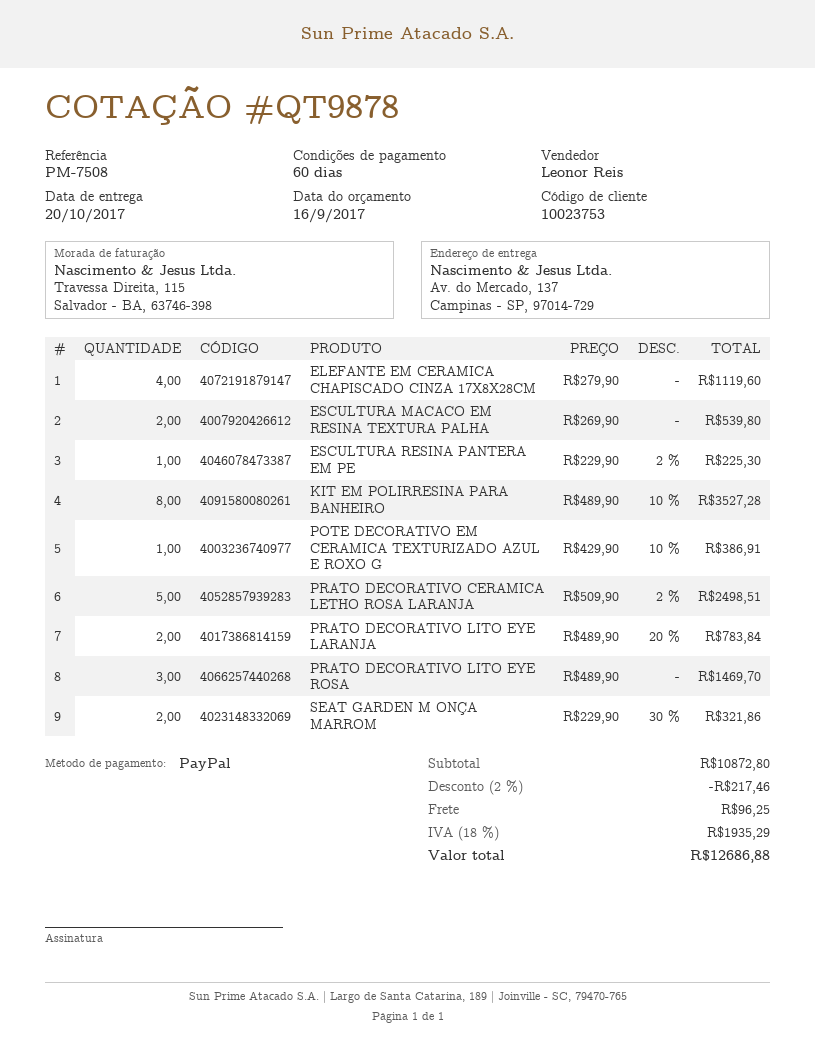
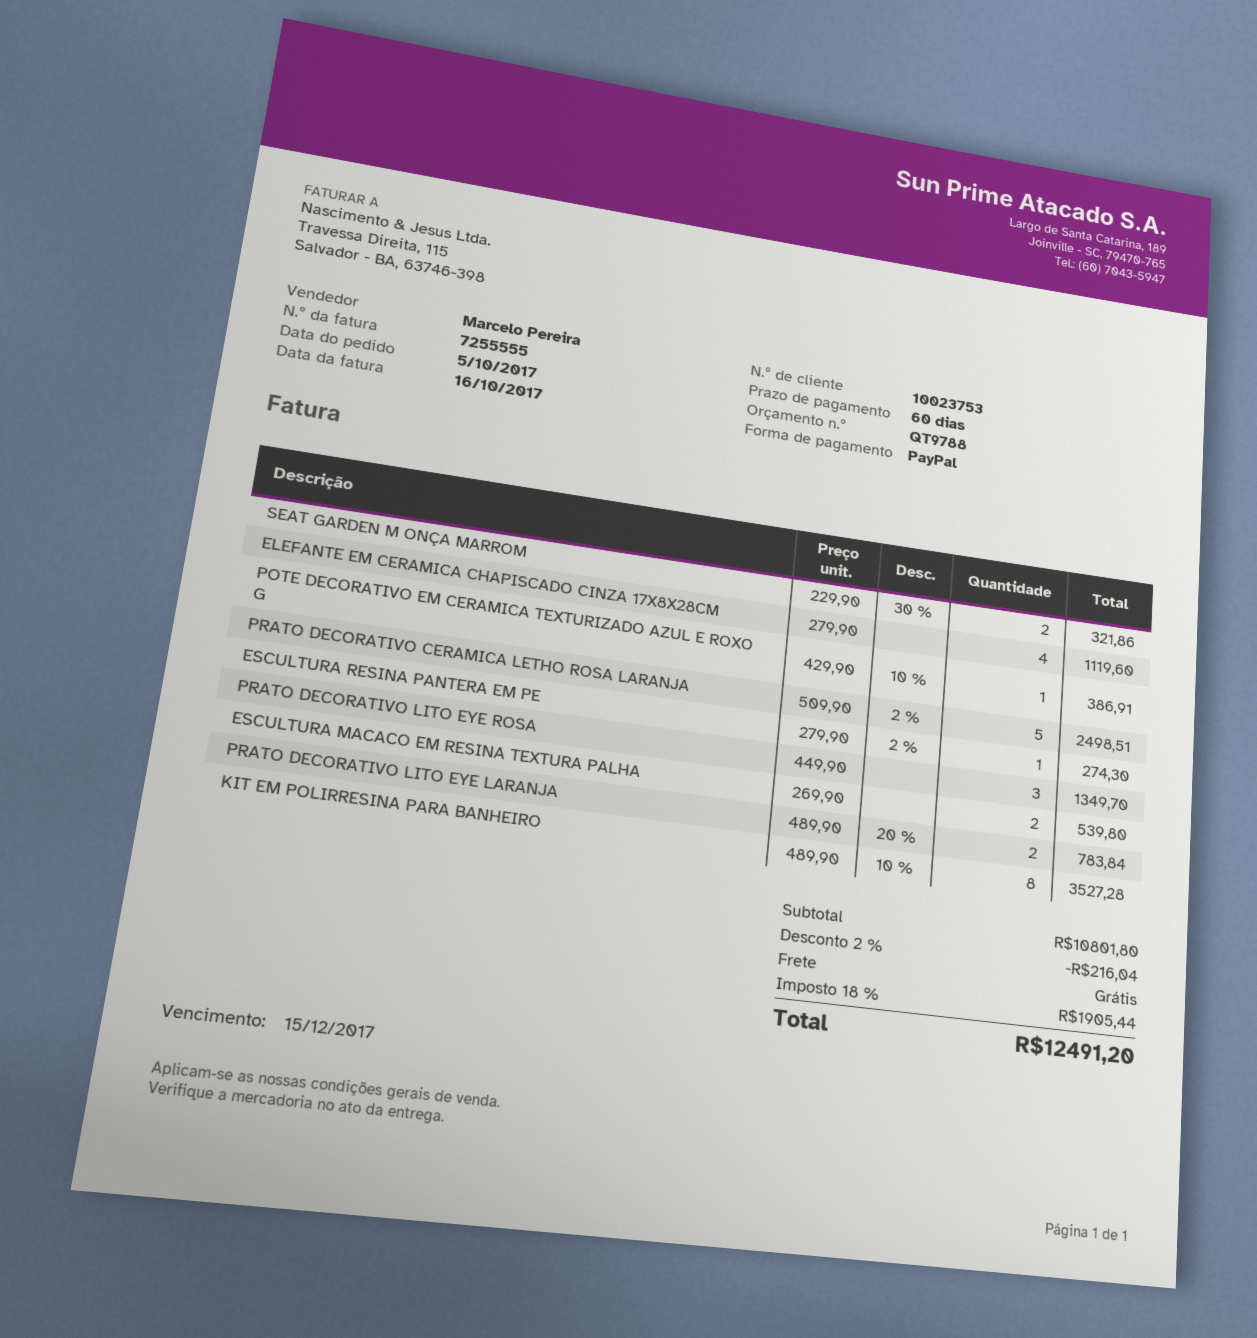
quote number: QT9878 -> QT9788
sales rep: Leonor Reis -> Marcelo Pereira
ESCULTURA RESINA PANTERA EM PE: 1 x 229.90 - 2% = 225.30 -> 1 x 279.90 - 2% = 274.30
PRATO DECORATIVO LITO EYE ROSA: 3 x 489.90 = 1469.70 -> 3 x 449.90 = 1349.70
subtotal: 10872.80 -> 10801.80
discount: 2% = 217.46 -> 2% = 216.04
shipping: 96.25 -> 0.00
tax: 18% = 1935.29 -> 18% = 1905.44
total: 12686.88 -> 12491.20

